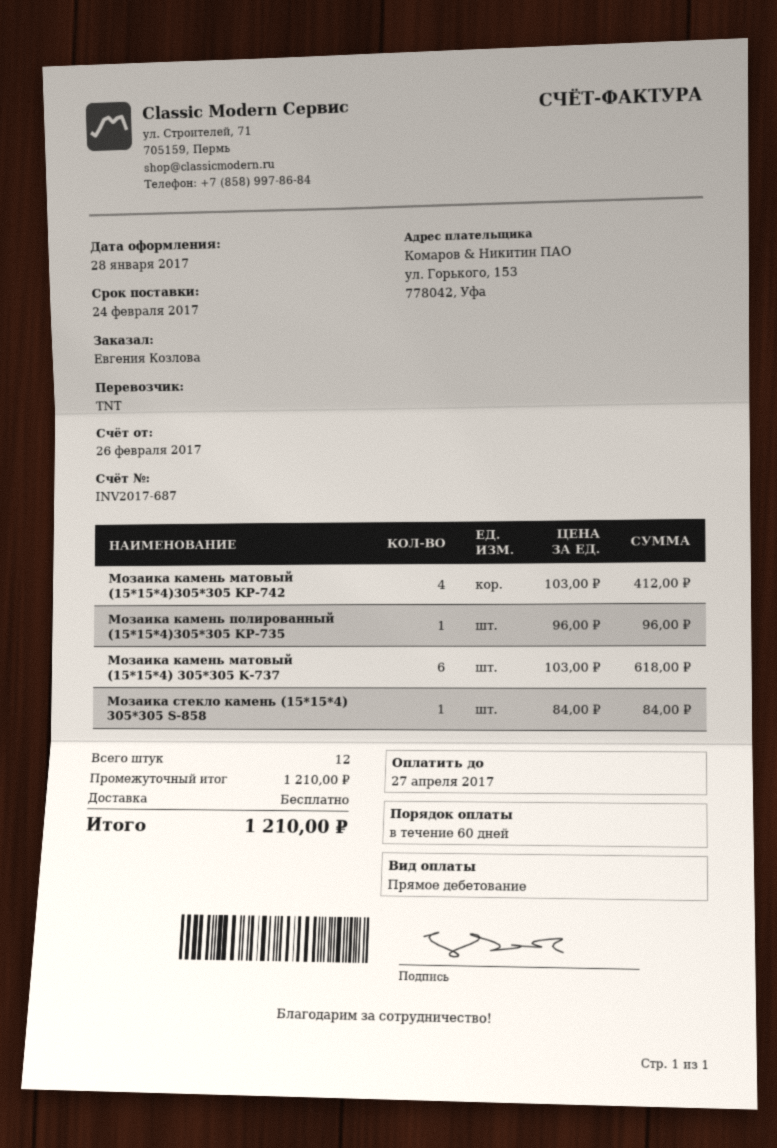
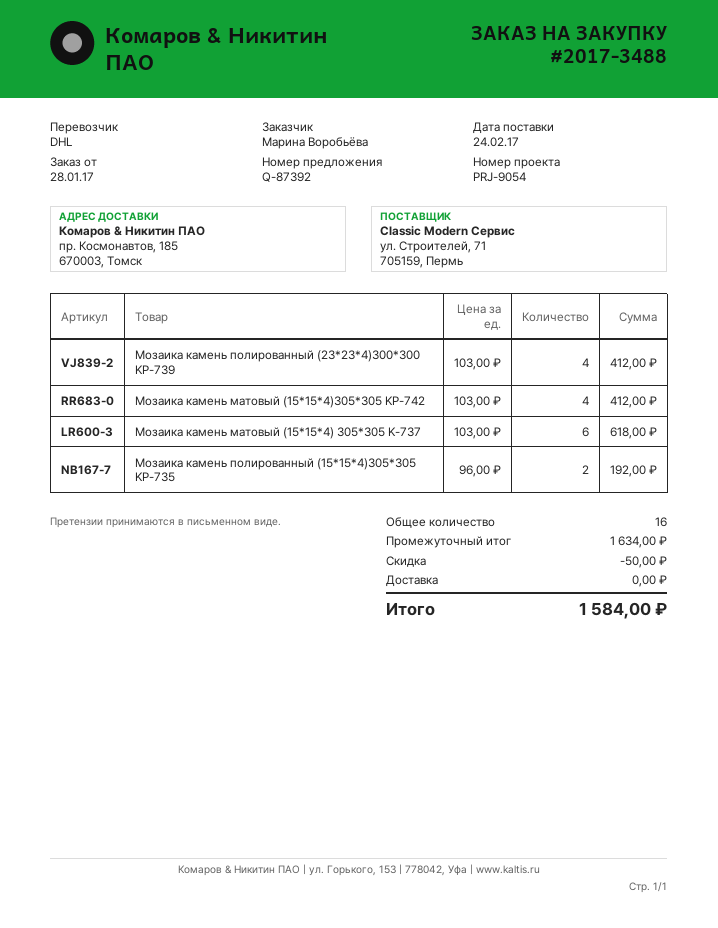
ordered by: Евгения Козлова -> Марина Воробьёва
shipping method: TNT -> DHL
Мозаика камень полированный (15*15*4)305*305 KP-735: 1 x 96.00 = 96.00 -> 2 x 96.00 = 192.00
Мозаика стекло камень (15*15*4) 305*305 S-858: 1 x 84.00 = 84.00 -> none
Мозаика камень полированный (23*23*4)300*300 KP-739: none -> 4 x 103.00 = 412.00
total quantity: 12 -> 16
subtotal: 1210.00 -> 1634.00
discount: none -> 50.00
total: 1210.00 -> 1584.00

